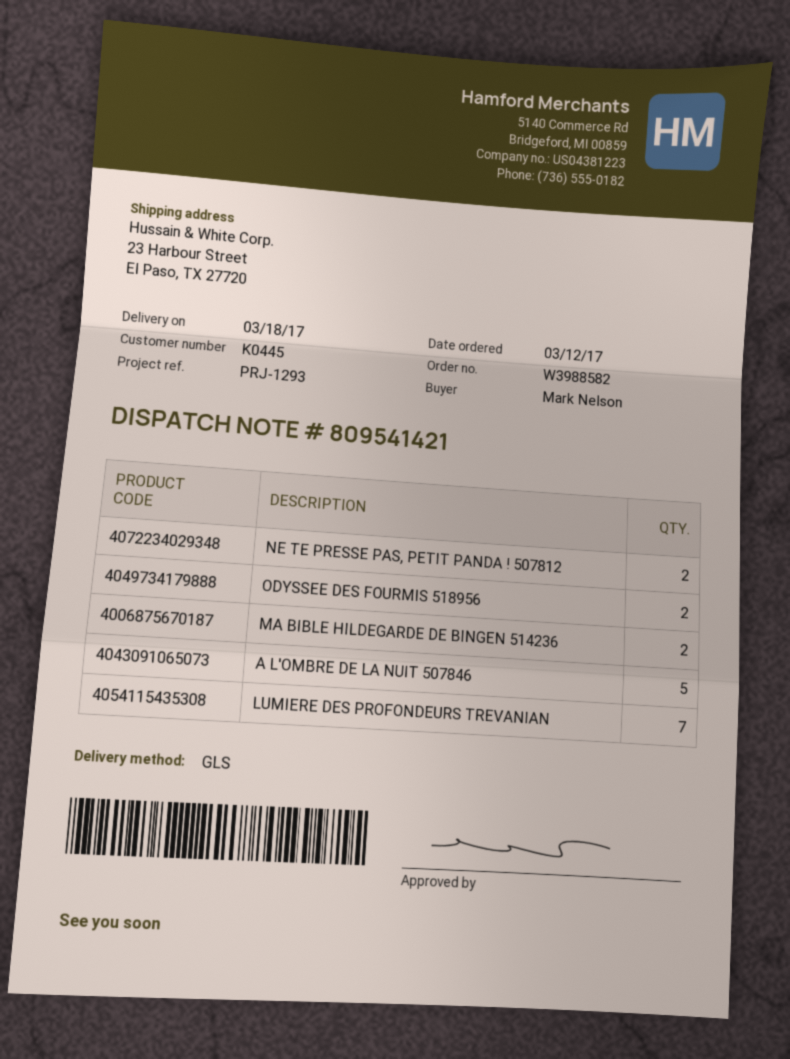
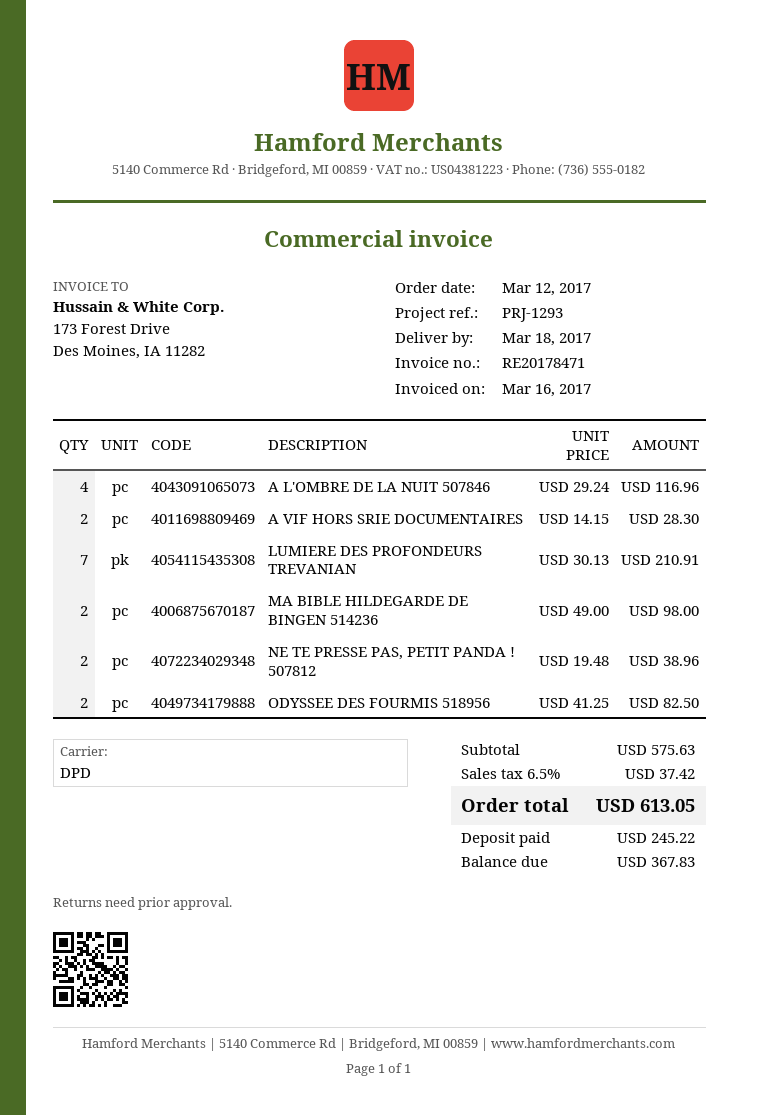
shipping method: GLS -> DPD
A L'OMBRE DE LA NUIT 507846: 5 -> 4
A VIF HORS SRIE DOCUMENTAIRES: none -> 2

